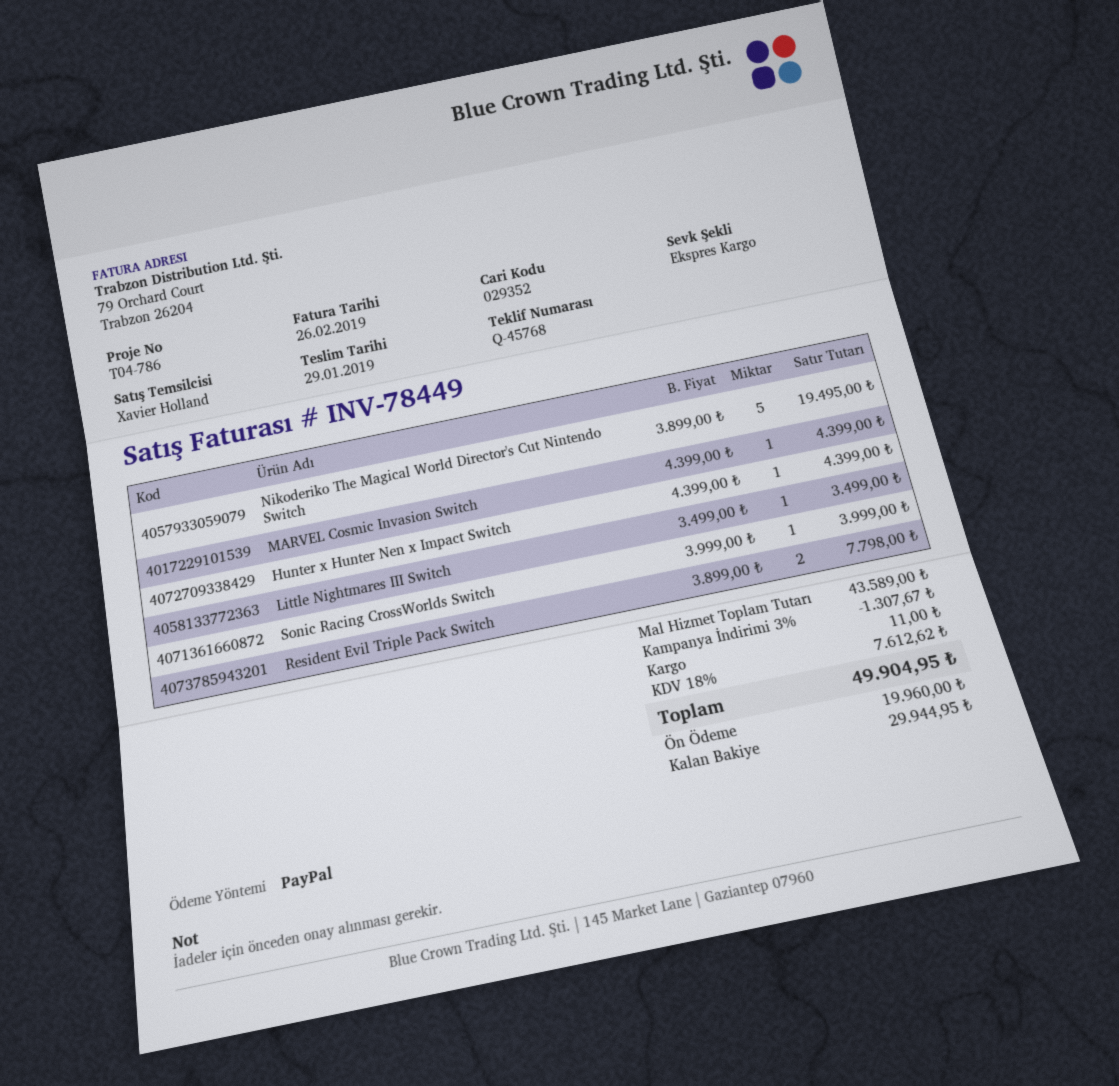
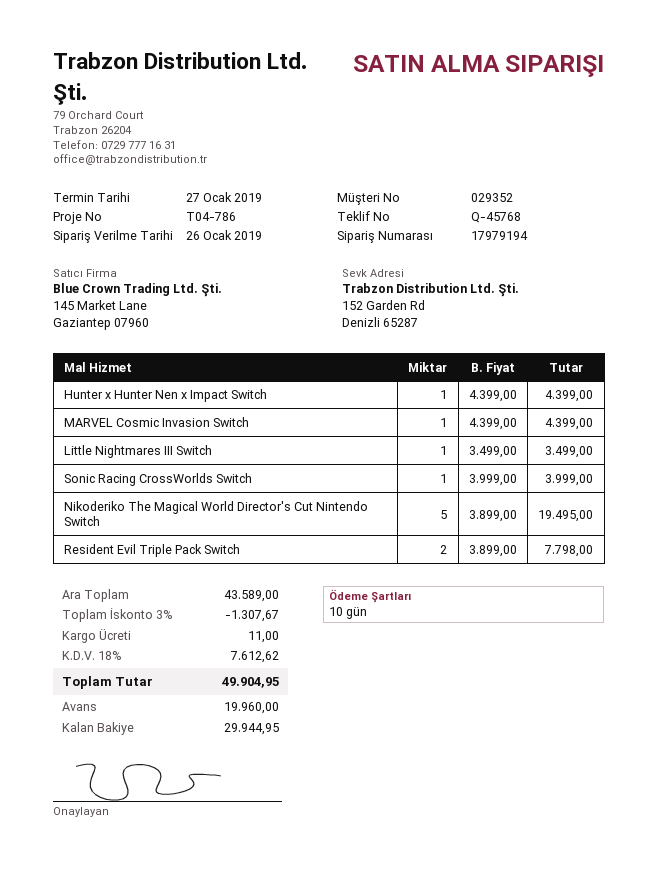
delivery date: 2019-01-29 -> 2019-01-27

